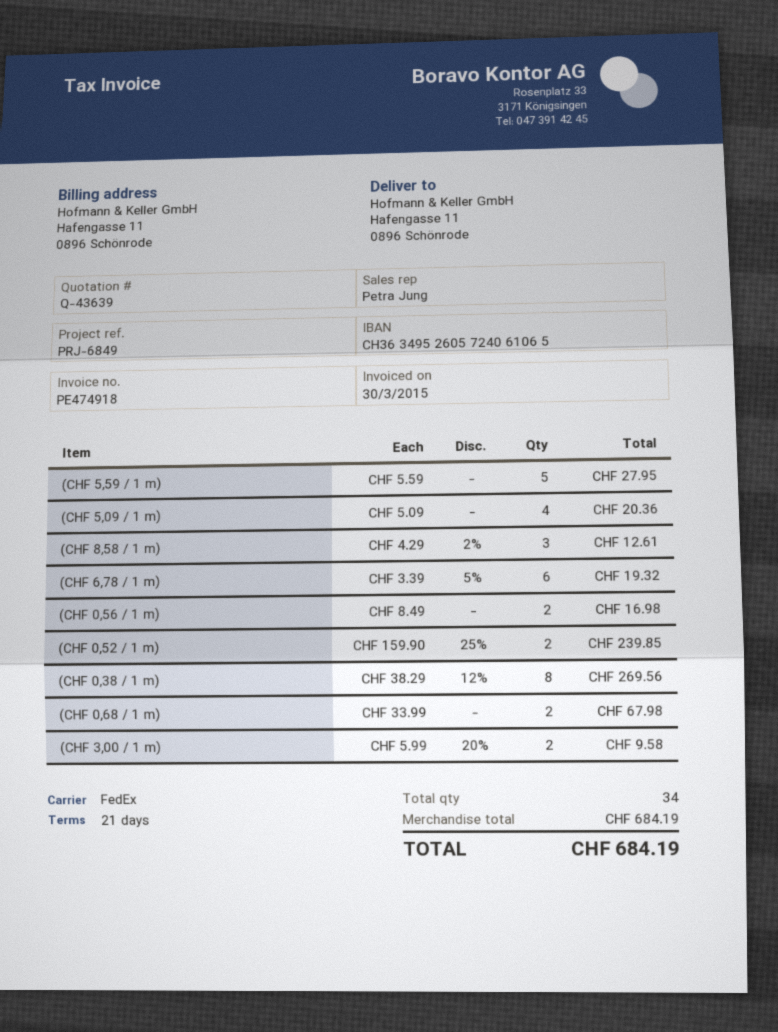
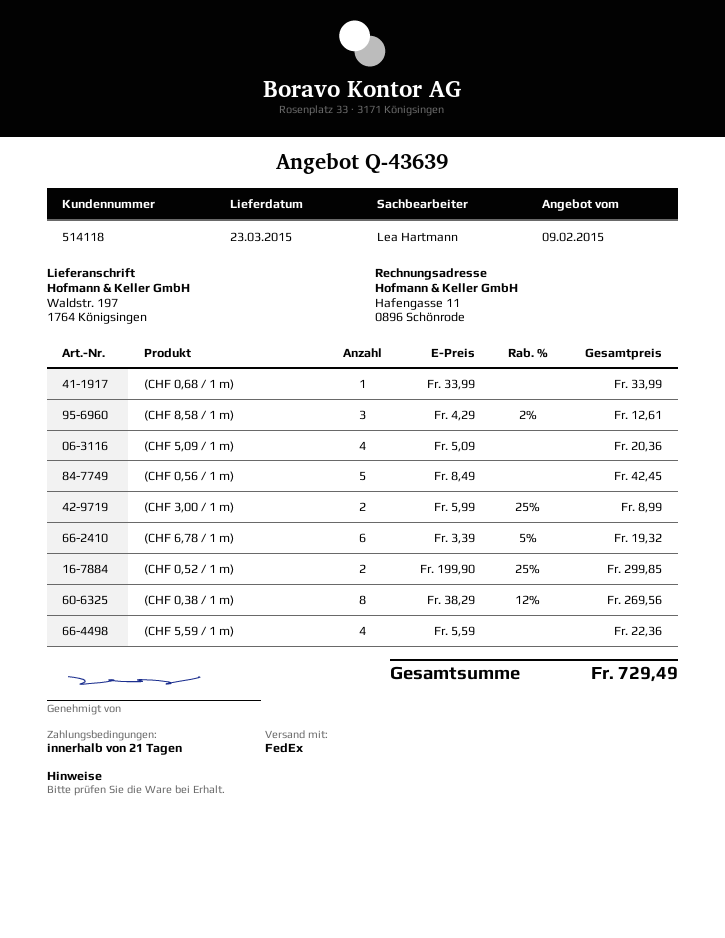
sales rep: Petra Jung -> Lea Hartmann
ship to: Hafengasse 11, 0896 Schönrode -> Waldstr. 197, 1764 Königsingen
(CHF 5,59 / 1 m): 5 x 5.59 = 27.95 -> 4 x 5.59 = 22.36
(CHF 0,56 / 1 m): 2 x 8.49 = 16.98 -> 5 x 8.49 = 42.45
(CHF 0,52 / 1 m): 2 x 159.90 - 25% = 239.85 -> 2 x 199.90 - 25% = 299.85
(CHF 0,68 / 1 m): 2 x 33.99 = 67.98 -> 1 x 33.99 = 33.99
(CHF 3,00 / 1 m): 2 x 5.99 - 20% = 9.58 -> 2 x 5.99 - 25% = 8.99
total: 684.19 -> 729.49

